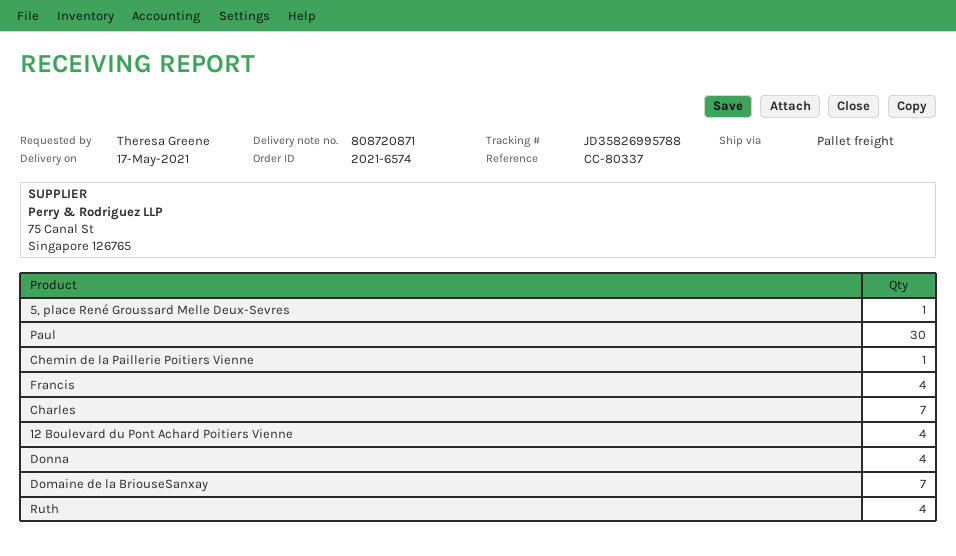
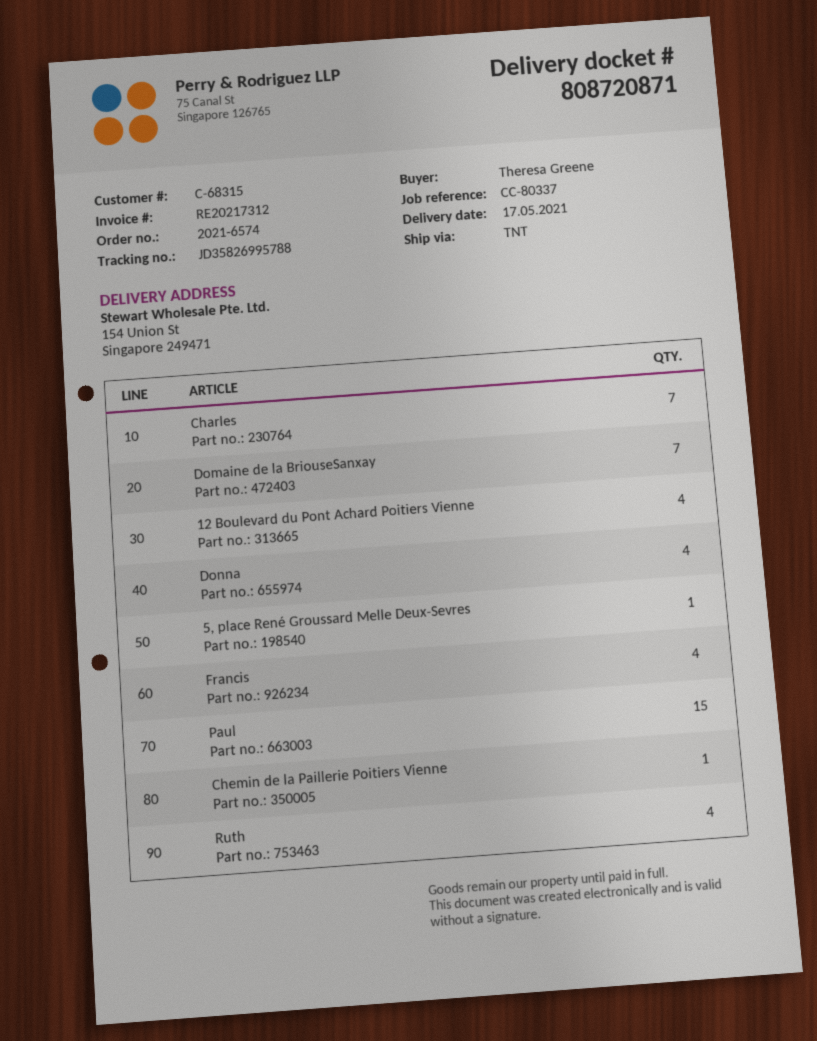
shipping method: pallet freight -> TNT
Paul: 30 -> 15

